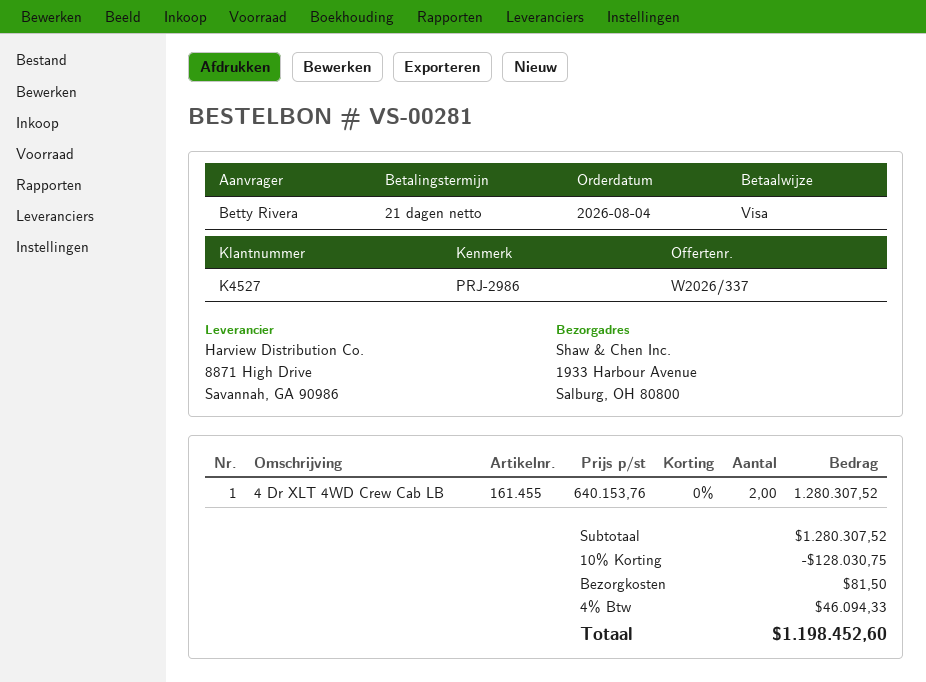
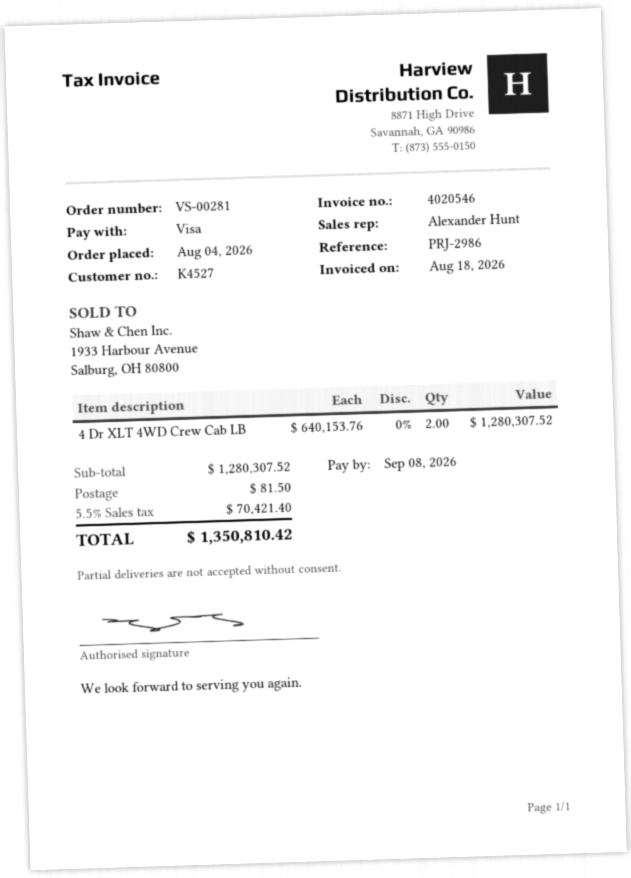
discount: 10% = 128030.75 -> none
tax: 4% = 46094.33 -> 5.5% = 70421.40
total: 1198452.60 -> 1350810.42

